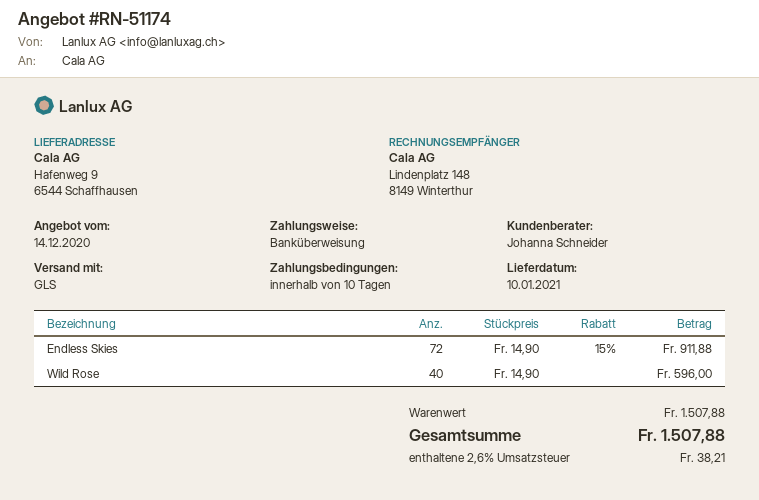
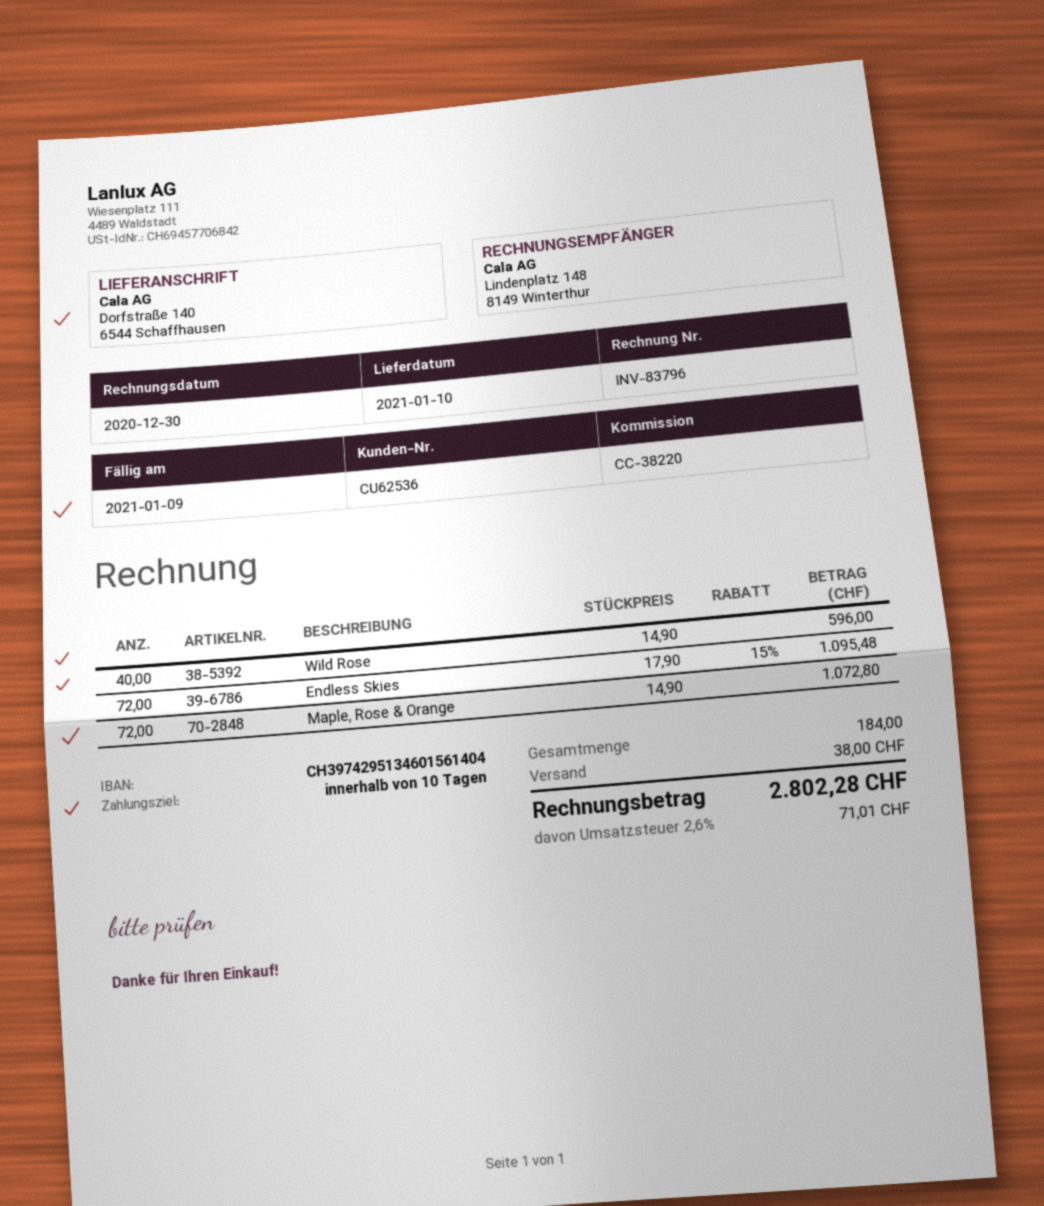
ship to: Hafenweg 9, 6544 Schaffhausen -> Dorfstraße 140, 6544 Schaffhausen
Endless Skies: 72 x 14.90 - 15% = 911.88 -> 72 x 17.90 - 15% = 1095.48
Maple, Rose & Orange: none -> 72 x 14.90 = 1072.80
shipping: none -> 38.00
tax: 2.6% = 38.21 -> 2.6% = 71.01
total: 1507.88 -> 2802.28

